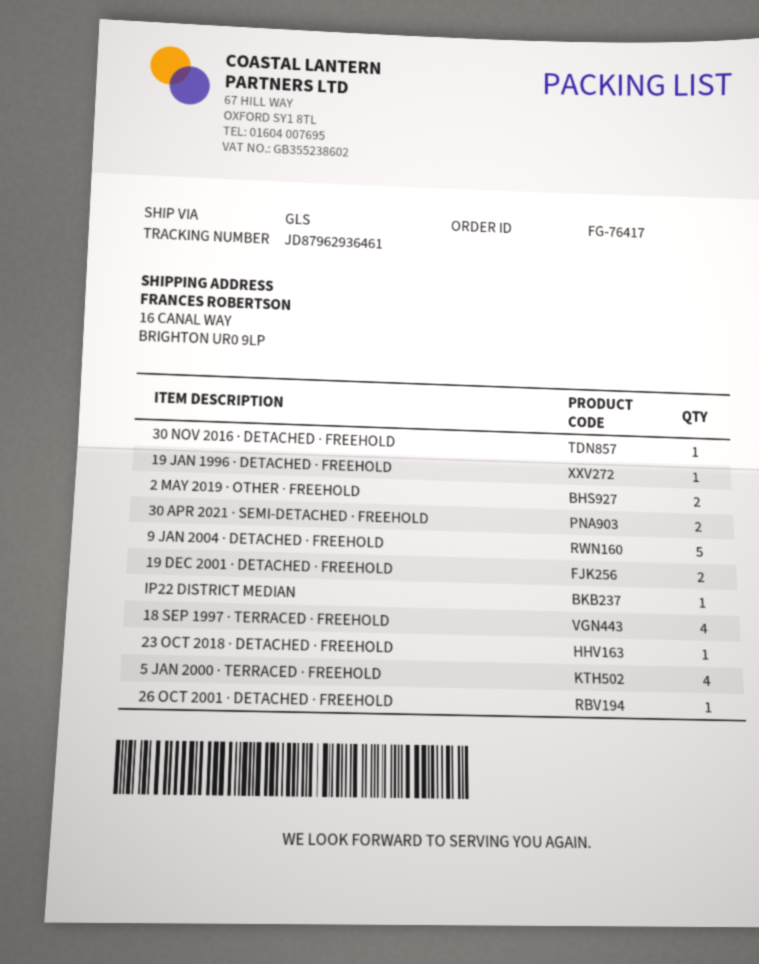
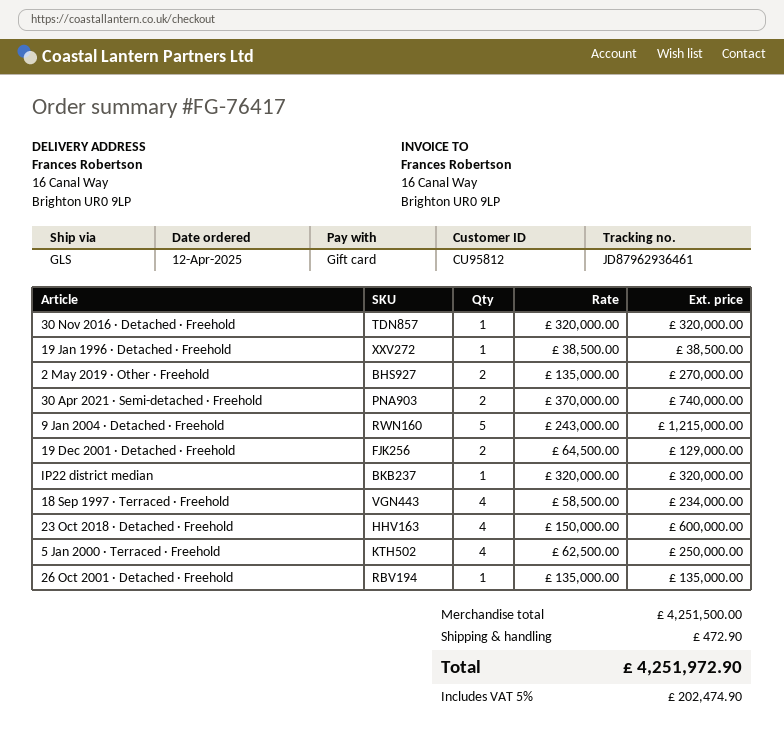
23 OCT 2018 · DETACHED · FREEHOLD: 1 -> 4

